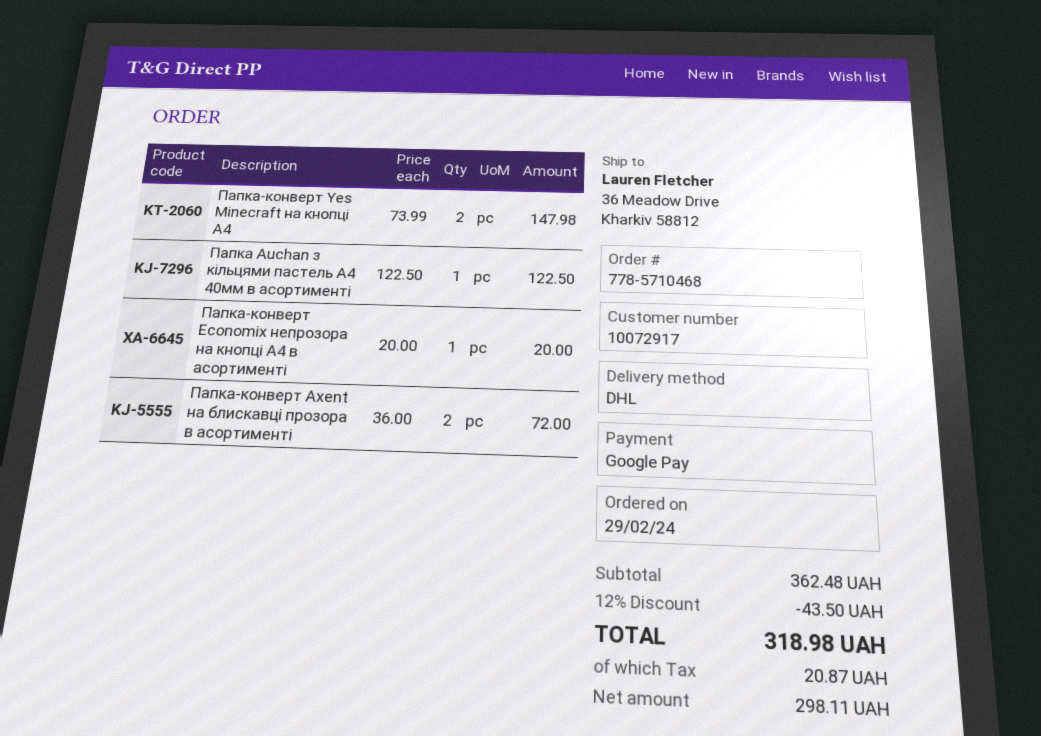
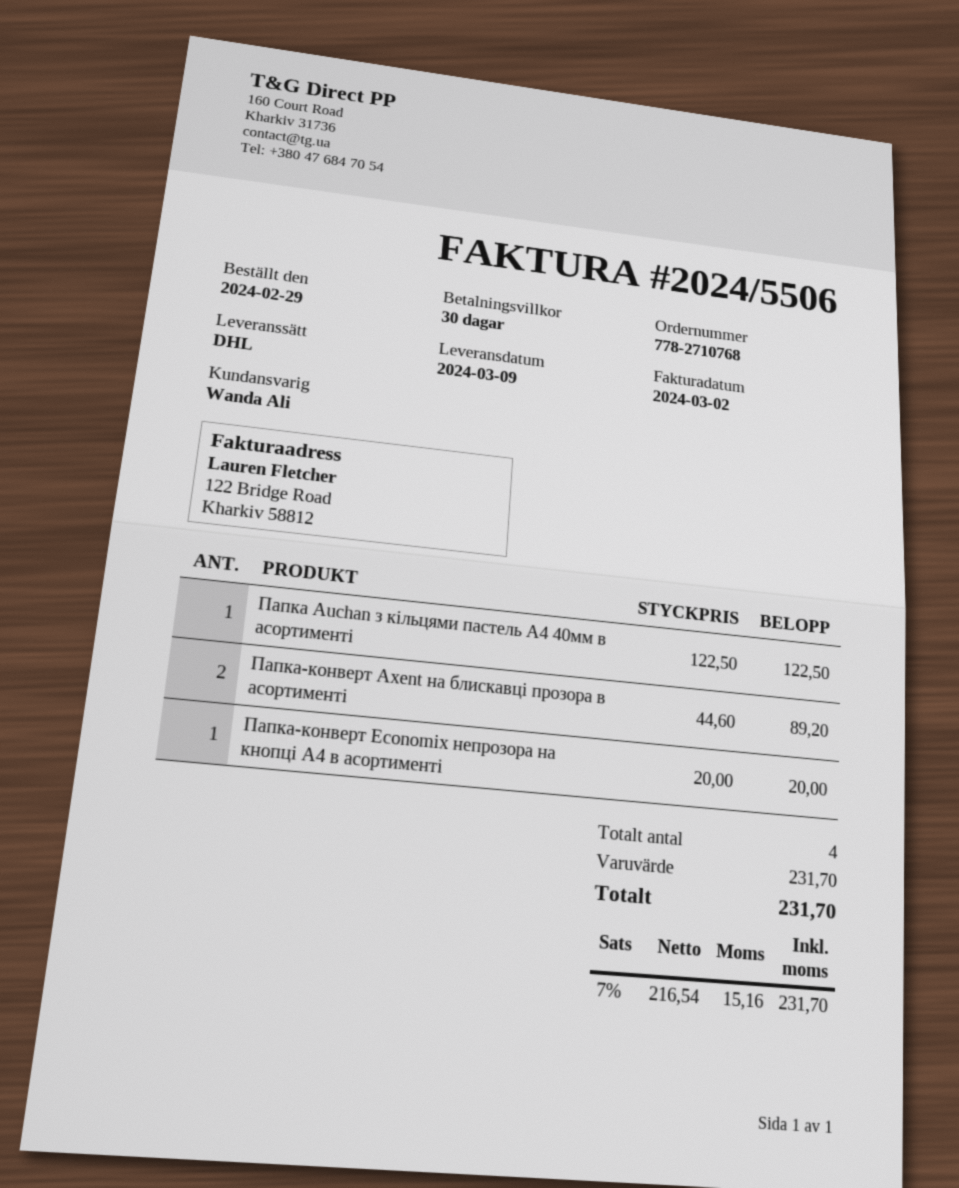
order number: 778-5710468 -> 778-2710768
Папка-конверт Yes Minecraft на кнопці А4: 2 x 73.99 = 147.98 -> none
Папка-конверт Axent на блискавці прозора в асортименті: 2 x 36.00 = 72.00 -> 2 x 44.60 = 89.20
subtotal: 362.48 -> 231.70
discount: 12% = 43.50 -> none
net: 298.11 -> 216.54
tax: 20.87 -> 15.16
total: 318.98 -> 231.70

